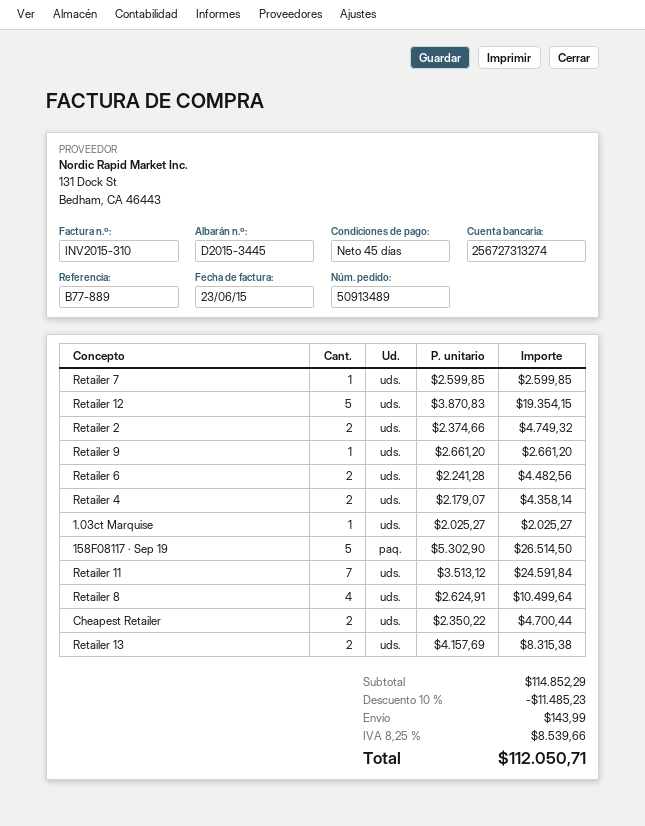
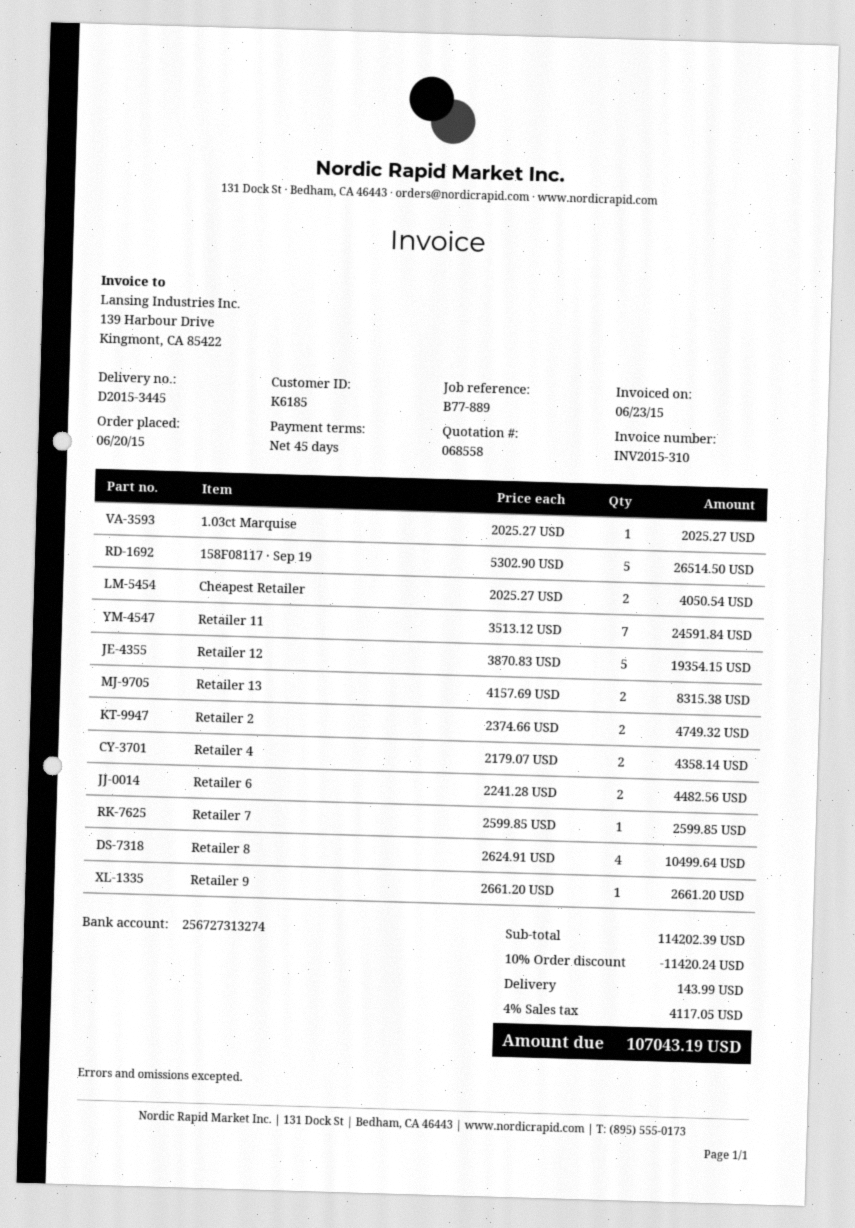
Cheapest Retailer: 2 x 2350.22 = 4700.44 -> 2 x 2025.27 = 4050.54
subtotal: 114852.29 -> 114202.39
discount: 10% = 11485.23 -> 10% = 11420.24
tax: 8.25% = 8539.66 -> 4% = 4117.05
total: 112050.71 -> 107043.19

